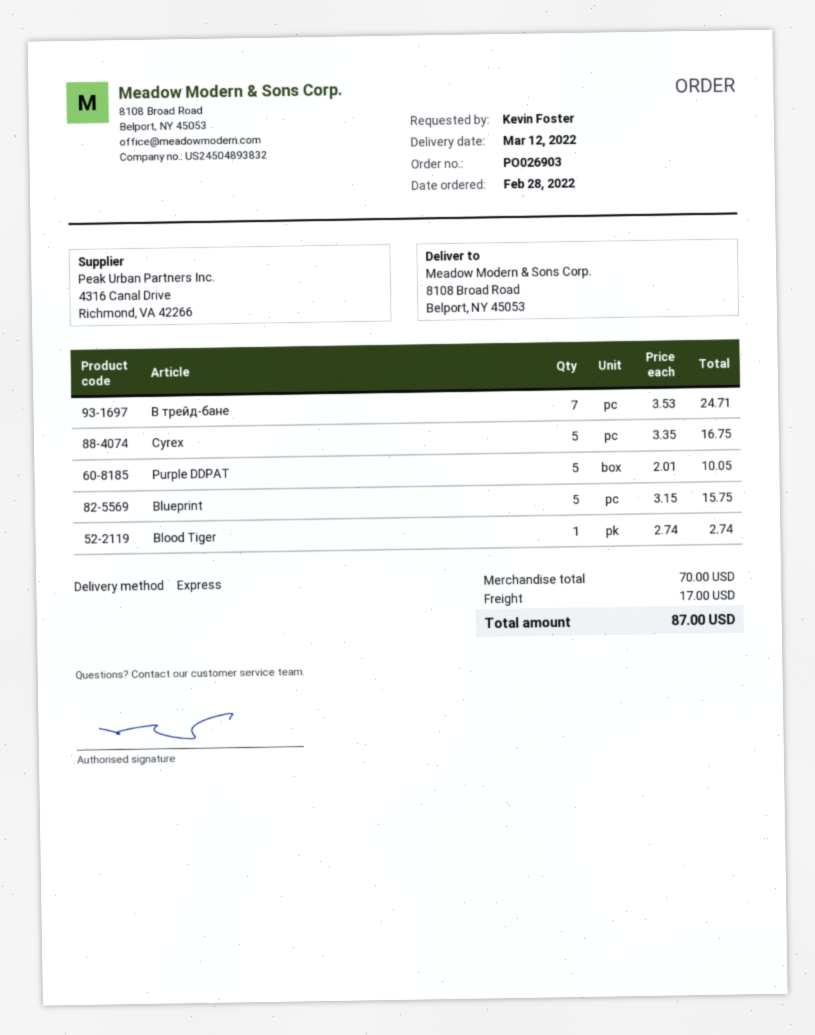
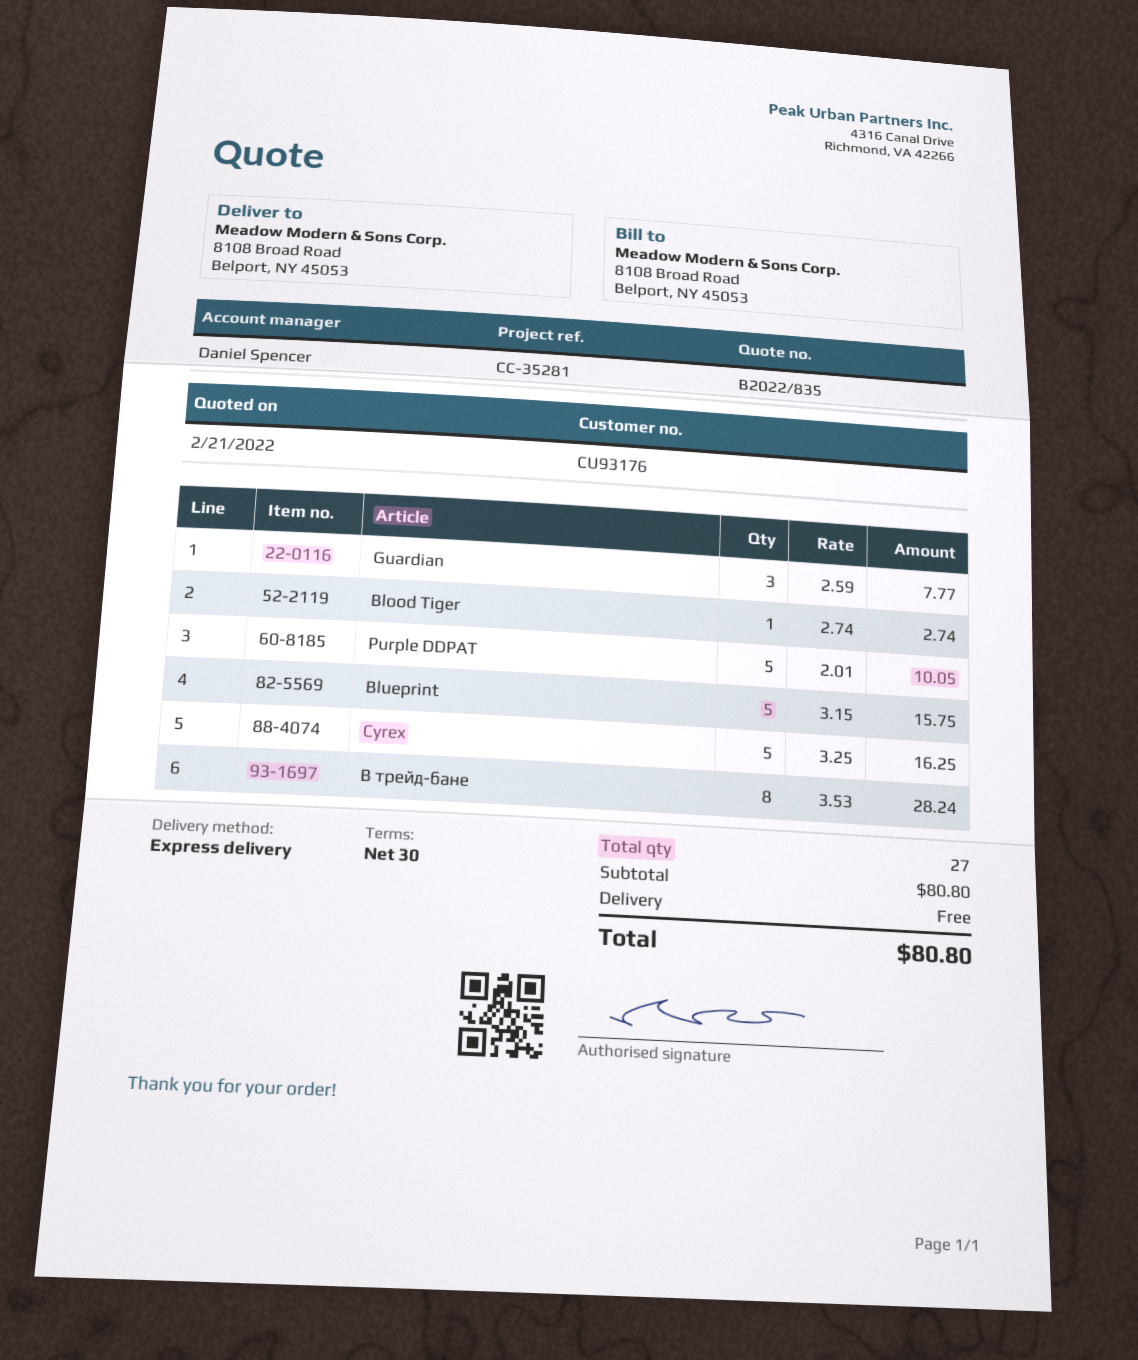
В трейд-бане: 7 x 3.53 = 24.71 -> 8 x 3.53 = 28.24
Cyrex: 5 x 3.35 = 16.75 -> 5 x 3.25 = 16.25
Guardian: none -> 3 x 2.59 = 7.77
subtotal: 70.00 -> 80.80
shipping: 17.00 -> 0.00
total: 87.00 -> 80.80

